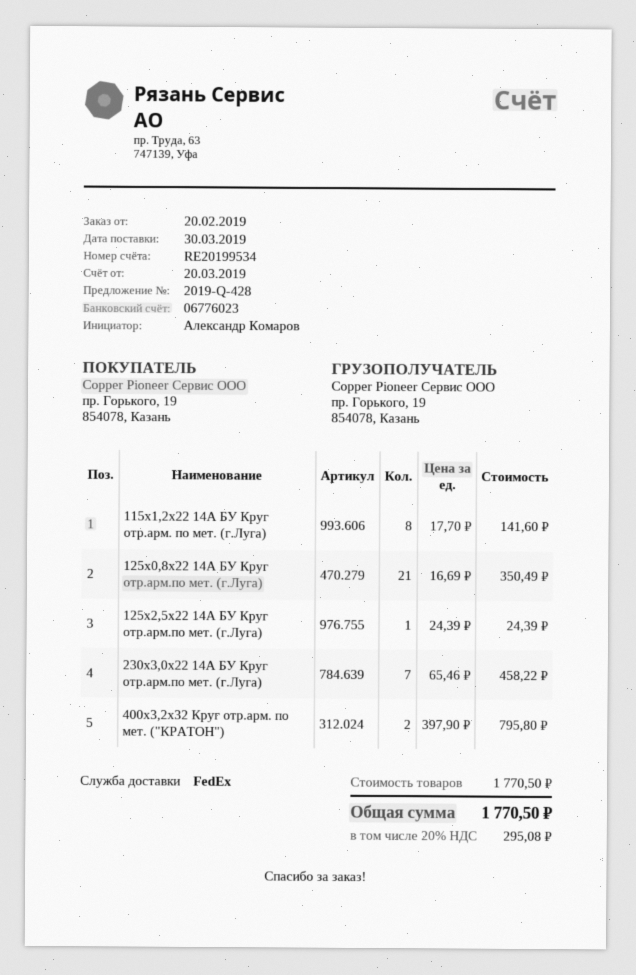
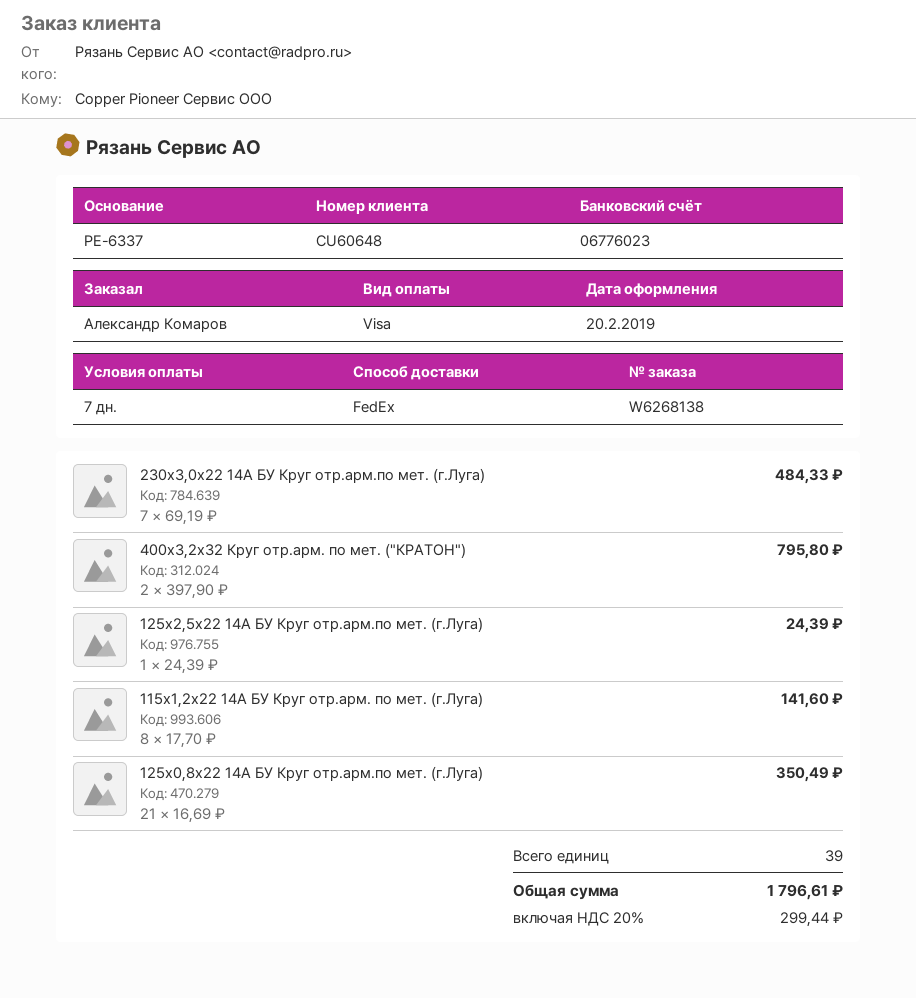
230х3,0х22 14А БУ Круг отр.арм.по мет. (г.Луга): 7 x 65.46 = 458.22 -> 7 x 69.19 = 484.33
tax: 20% = 295.08 -> 20% = 299.44
total: 1770.50 -> 1796.61

